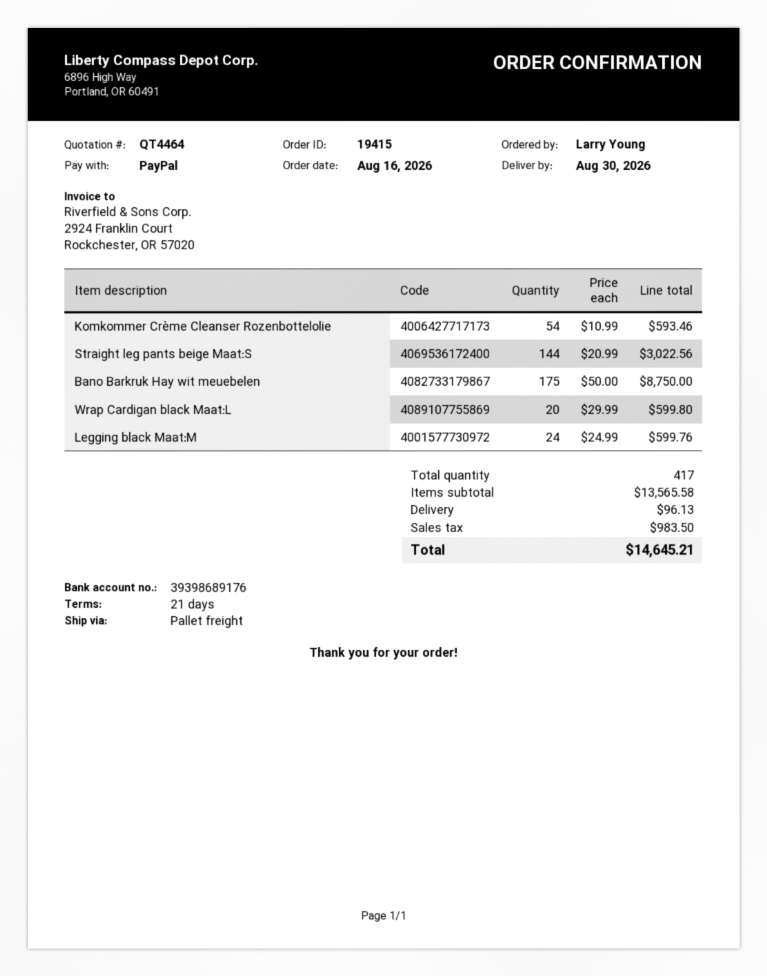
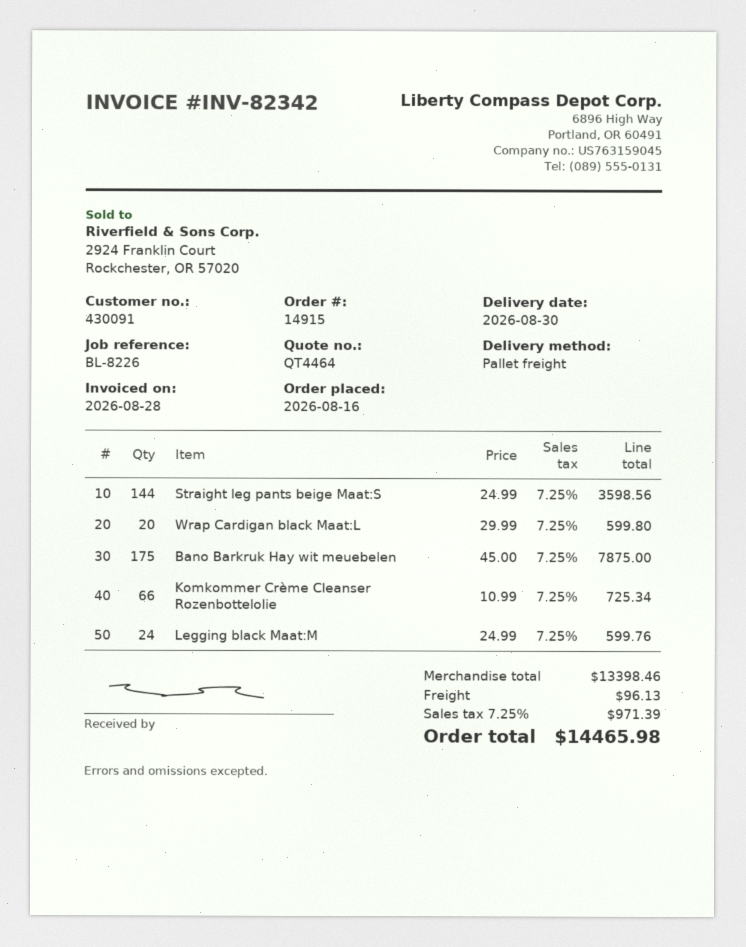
order number: 19415 -> 14915
Komkommer Crème Cleanser Rozenbottelolie: 54 x 10.99 = 593.46 -> 66 x 10.99 = 725.34
Straight leg pants beige Maat:S: 144 x 20.99 = 3022.56 -> 144 x 24.99 = 3598.56
Bano Barkruk Hay wit meuebelen: 175 x 50.00 = 8750.00 -> 175 x 45.00 = 7875.00
subtotal: 13565.58 -> 13398.46
tax: 983.50 -> 971.39
total: 14645.21 -> 14465.98

